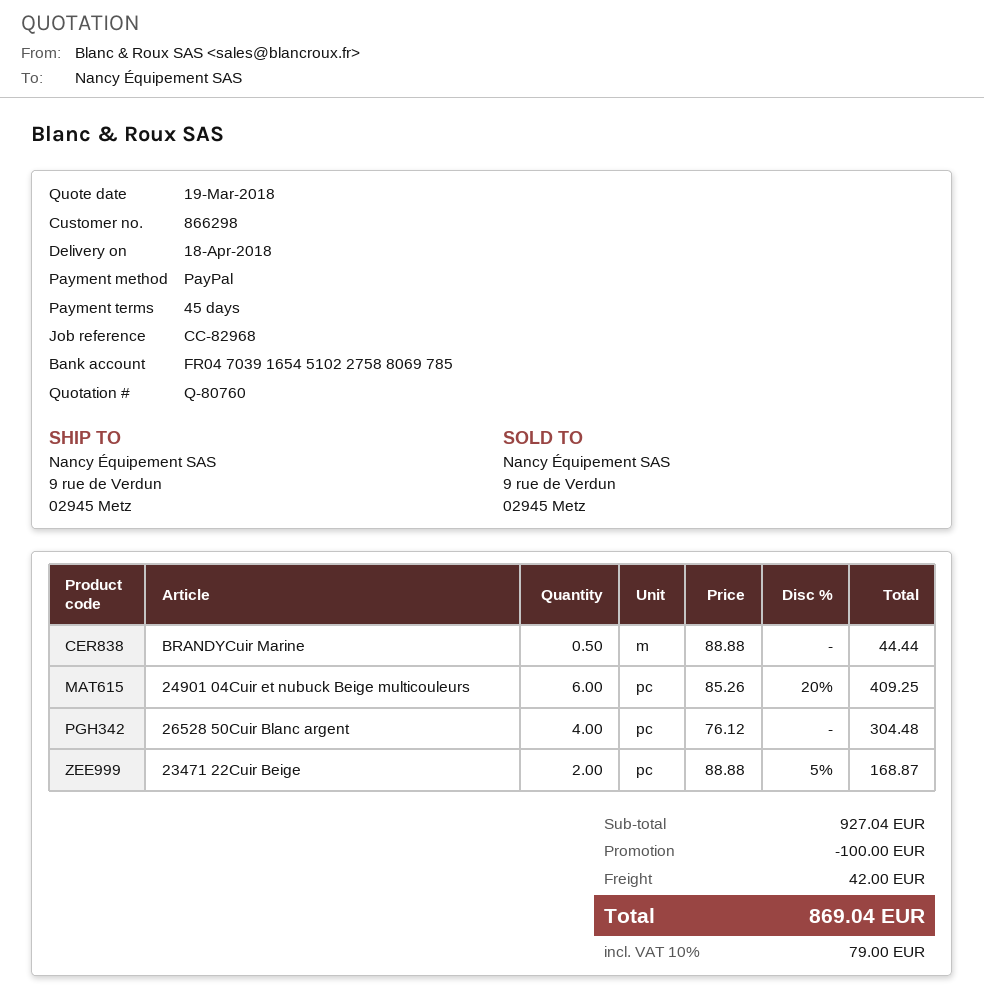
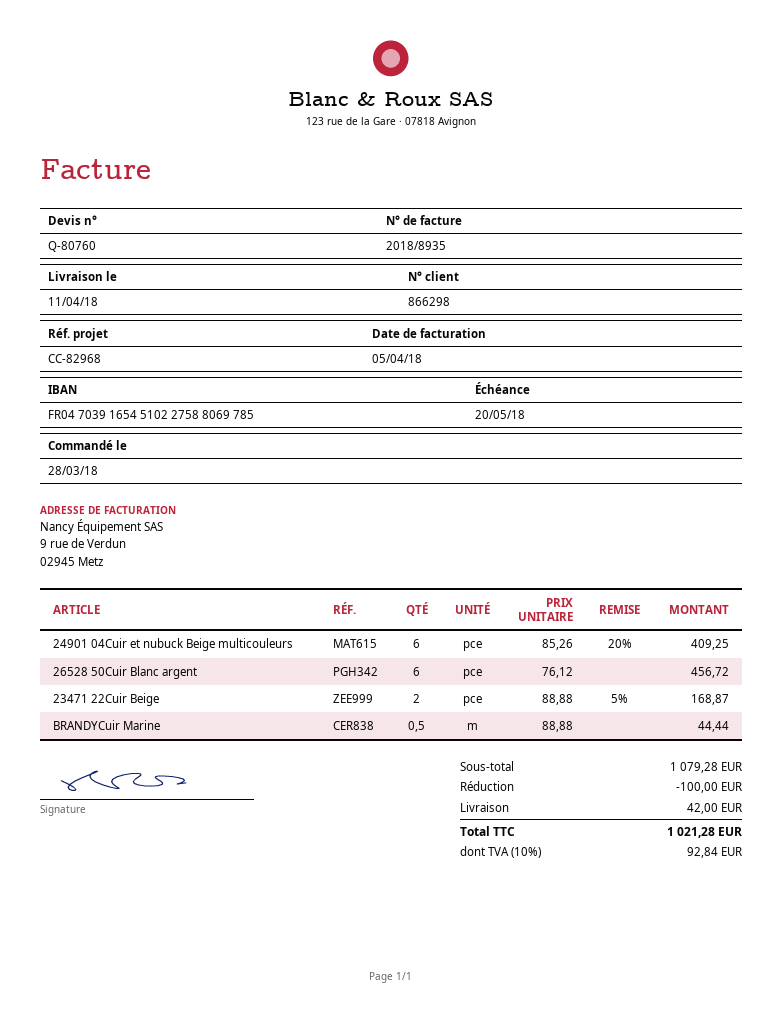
delivery date: 2018-04-18 -> 2018-04-11
26528 50Cuir Blanc argent: 4 x 76.12 = 304.48 -> 6 x 76.12 = 456.72
subtotal: 927.04 -> 1079.28
tax: 10% = 79.00 -> 10% = 92.84
total: 869.04 -> 1021.28

